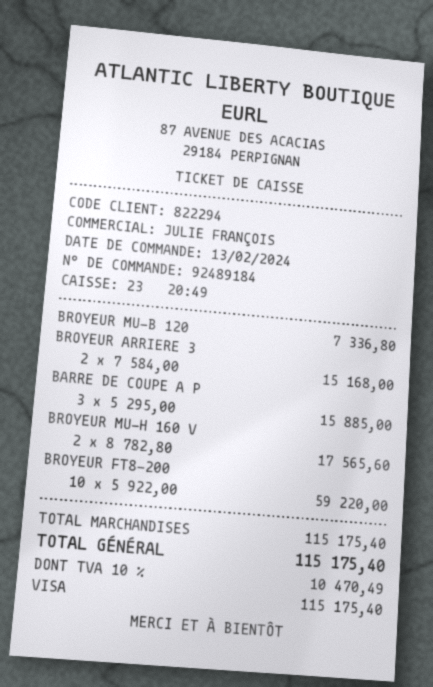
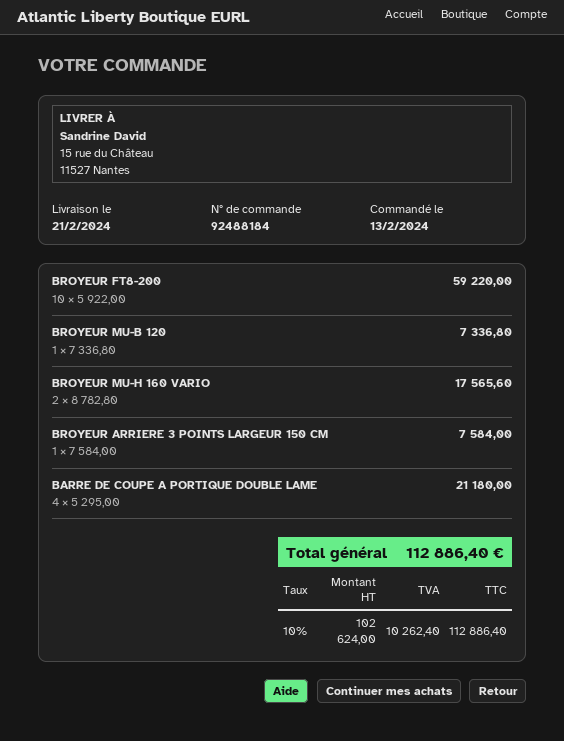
order number: 92489184 -> 92488184
BROYEUR ARRIERE 3: 2 x 7584.00 = 15168.00 -> 1 x 7584.00 = 7584.00
BARRE DE COUPE A P: 3 x 5295.00 = 15885.00 -> 4 x 5295.00 = 21180.00
tax: 10% = 10470.49 -> 10% = 10262.40
total: 115175.40 -> 112886.40

